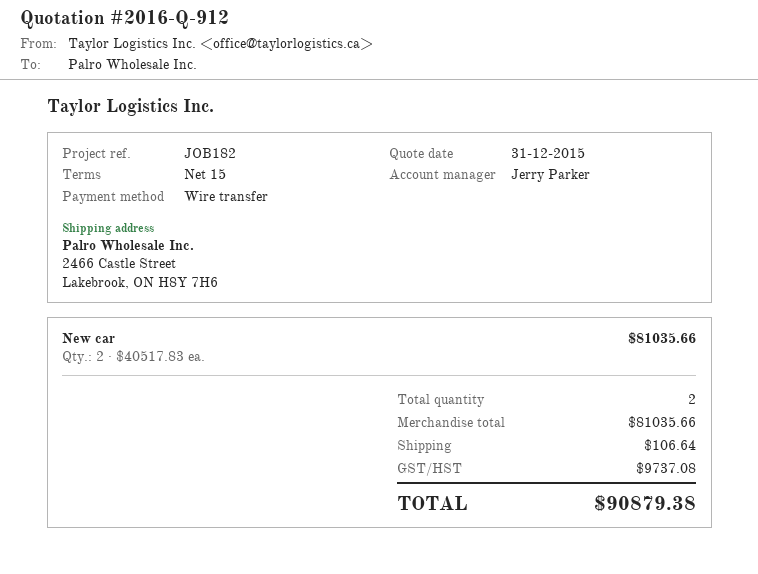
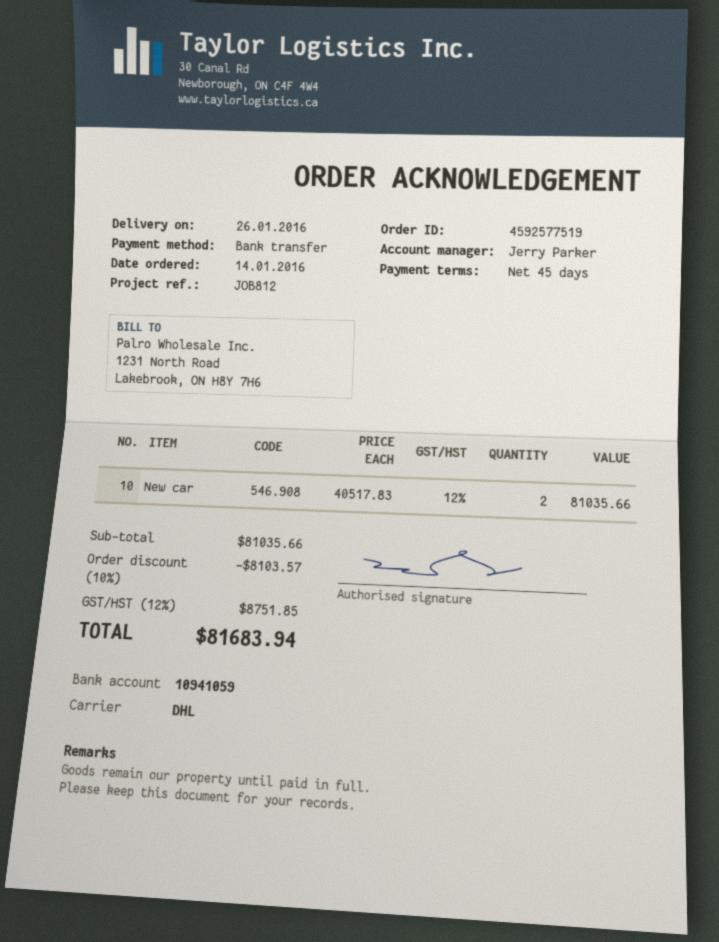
payment terms: 15 days -> 45 days
reference: JOB182 -> JOB812
discount: none -> 10% = 8103.57
shipping: 106.64 -> none
tax: 9737.08 -> 8751.85
total: 90879.38 -> 81683.94

